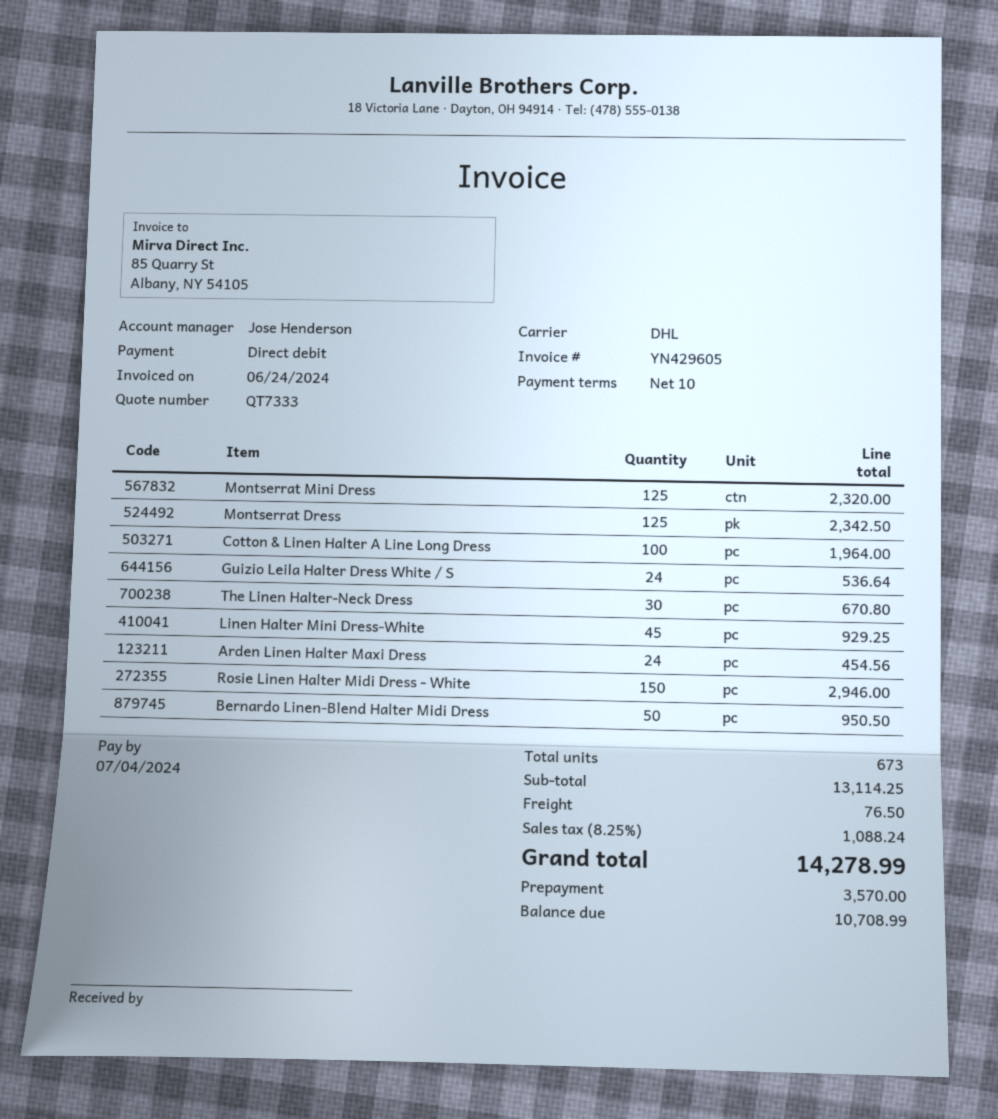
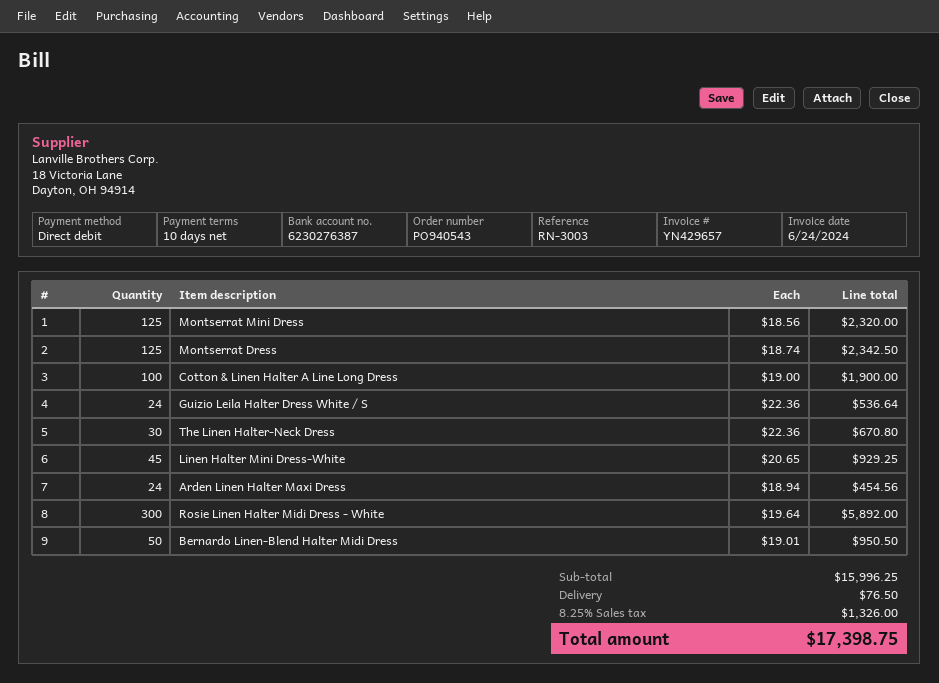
invoice number: YN429605 -> YN429657
Cotton & Linen Halter A Line Long Dress: 100 for 1964.00 -> 100 for 1900.00
Rosie Linen Halter Midi Dress - White: 150 for 2946.00 -> 300 for 5892.00
subtotal: 13114.25 -> 15996.25
tax: 8.25% = 1088.24 -> 8.25% = 1326.00
total: 14278.99 -> 17398.75

